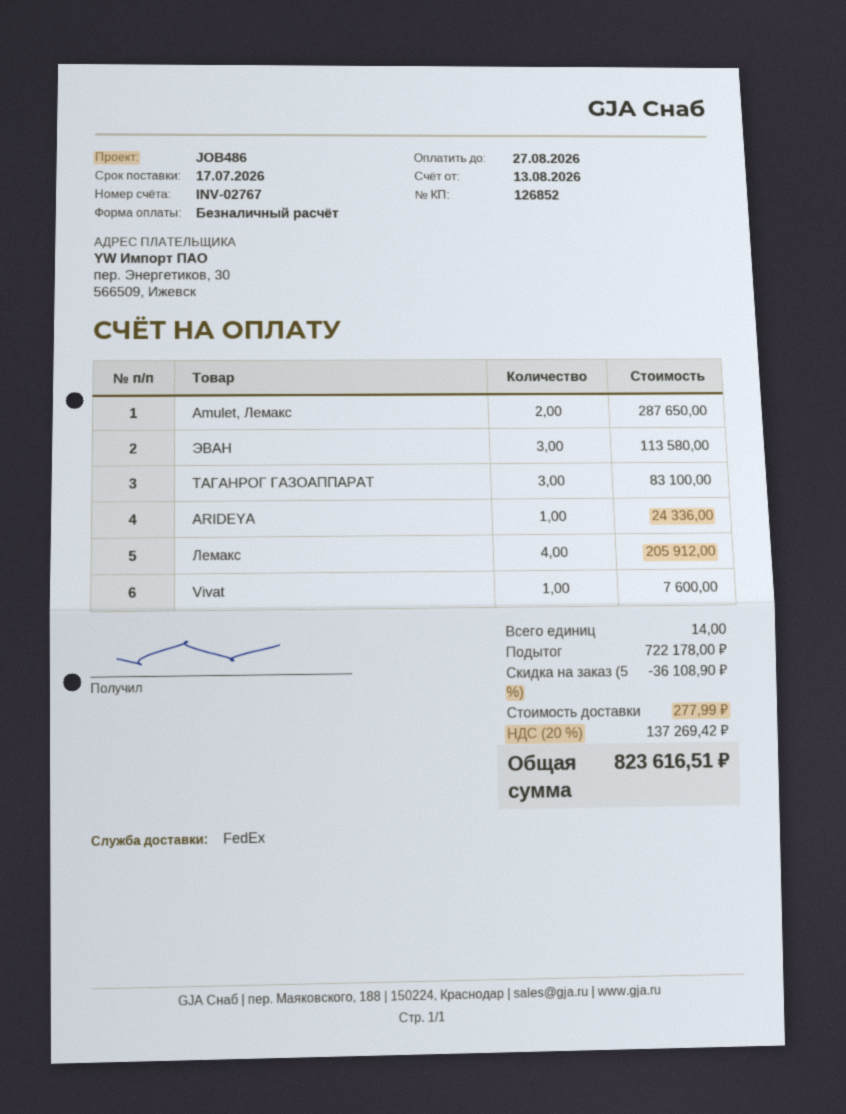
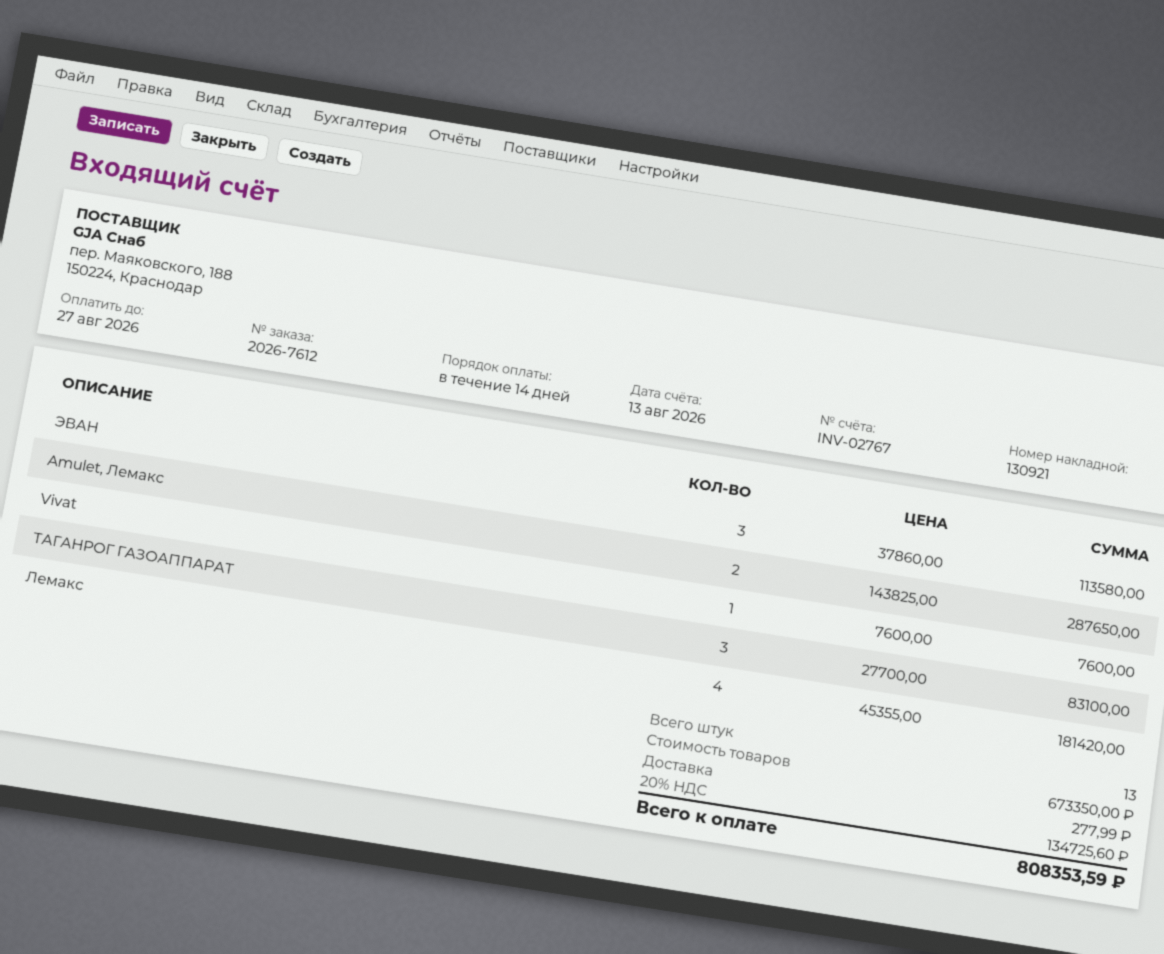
ARIDEYA: 1 for 24336.00 -> none
Лемакс: 4 for 205912.00 -> 4 for 181420.00
total quantity: 14 -> 13
subtotal: 722178.00 -> 673350.00
discount: 5% = 36108.90 -> none
tax: 20% = 137269.42 -> 20% = 134725.60
total: 823616.51 -> 808353.59

